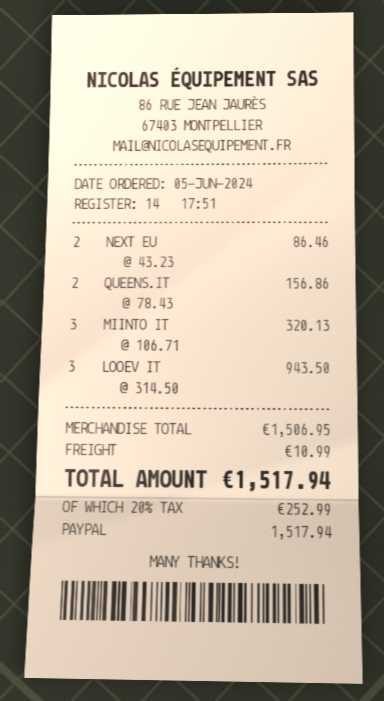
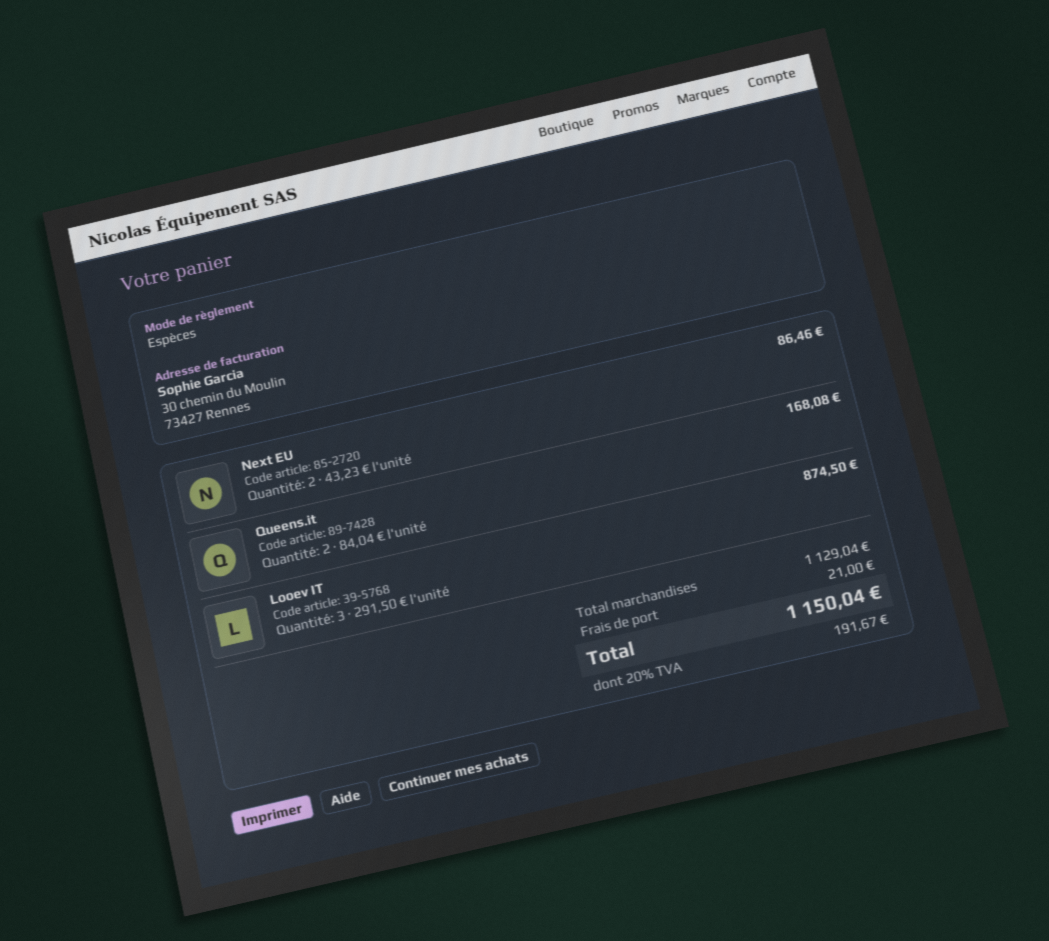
payment method: PayPal -> cash
QUEENS.IT: 2 x 78.43 = 156.86 -> 2 x 84.04 = 168.08
MIINTO IT: 3 x 106.71 = 320.13 -> none
LOOEV IT: 3 x 314.50 = 943.50 -> 3 x 291.50 = 874.50
subtotal: 1506.95 -> 1129.04
shipping: 10.99 -> 21.00
tax: 20% = 252.99 -> 20% = 191.67
total: 1517.94 -> 1150.04

